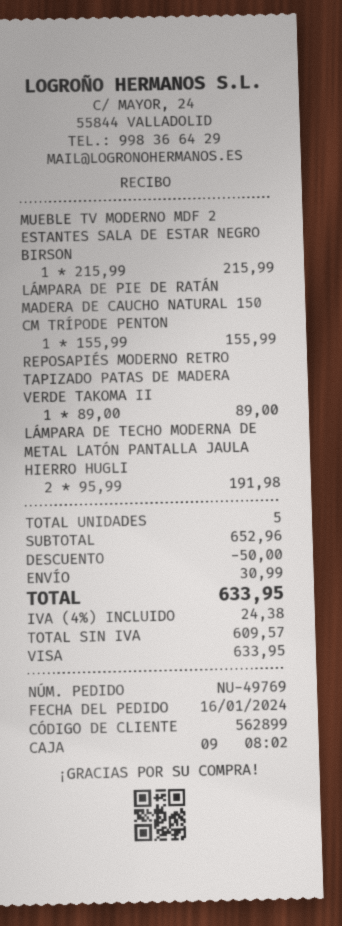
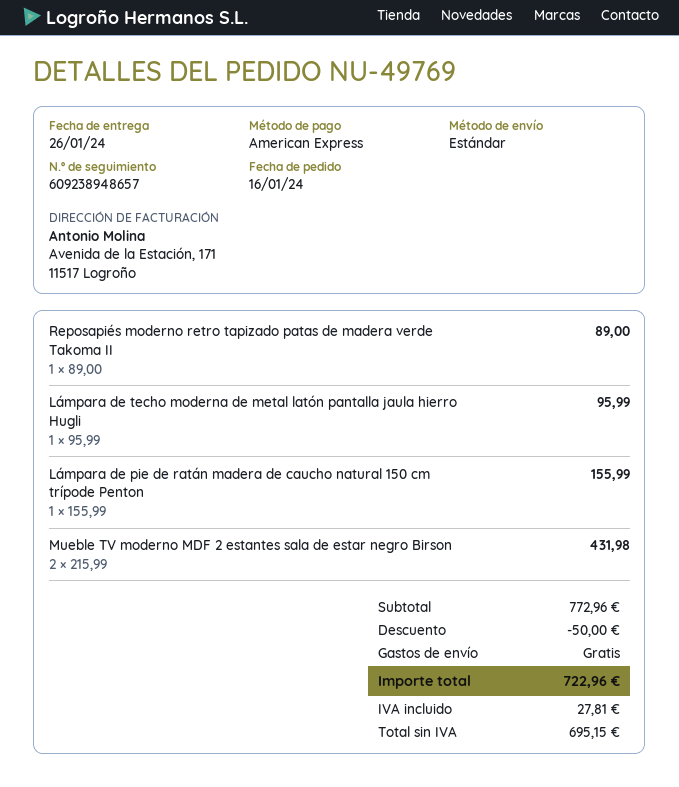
payment method: Visa -> American Express
MUEBLE TV MODERNO MDF 2 ESTANTES SALA DE ESTAR NEGRO BIRSON: 1 x 215.99 = 215.99 -> 2 x 215.99 = 431.98
LÁMPARA DE TECHO MODERNA DE METAL LATÓN PANTALLA JAULA HIERRO HUGLI: 2 x 95.99 = 191.98 -> 1 x 95.99 = 95.99
subtotal: 652.96 -> 772.96
shipping: 30.99 -> 0.00
net: 609.57 -> 695.15
tax: 24.38 -> 27.81
total: 633.95 -> 722.96

